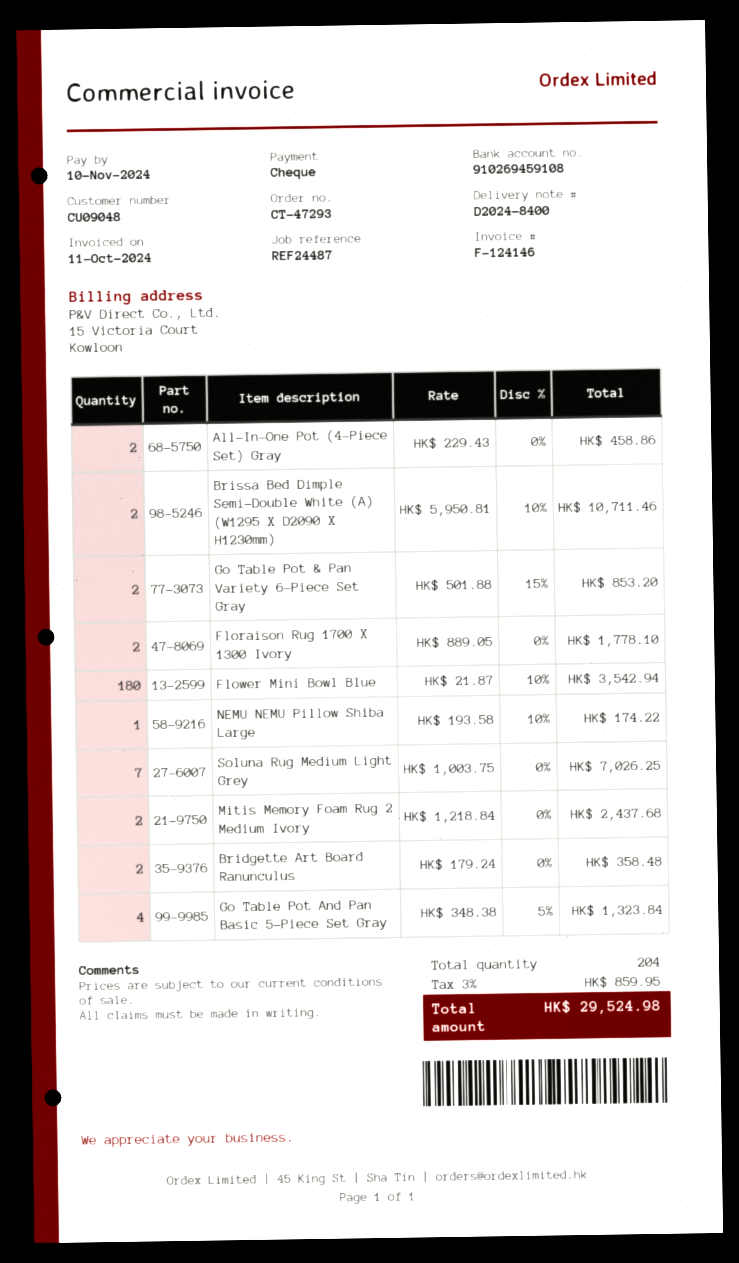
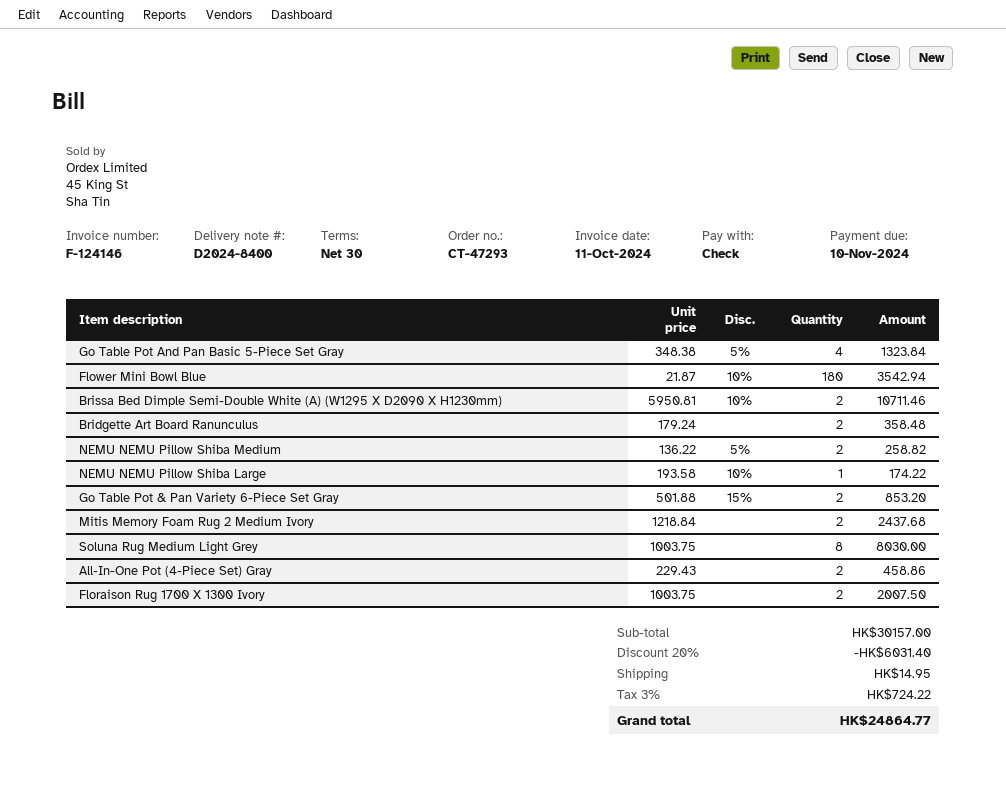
Floraison Rug 1700 X 1300 Ivory: 2 x 889.05 = 1778.10 -> 2 x 1003.75 = 2007.50
Soluna Rug Medium Light Grey: 7 x 1003.75 = 7026.25 -> 8 x 1003.75 = 8030.00
NEMU NEMU Pillow Shiba Medium: none -> 2 x 136.22 - 5% = 258.82
discount: none -> 20% = 6031.40
shipping: none -> 14.95
tax: 3% = 859.95 -> 3% = 724.22
total: 29524.98 -> 24864.77

